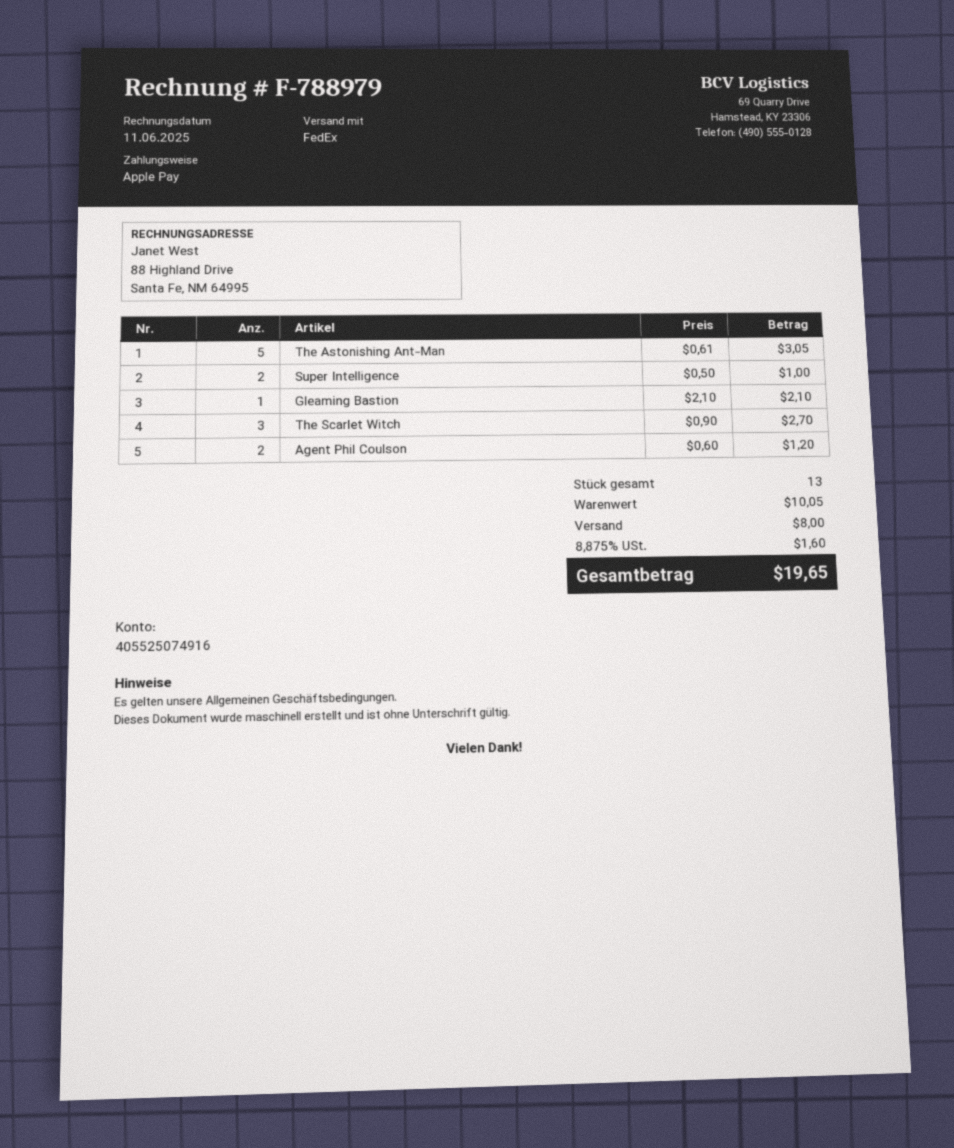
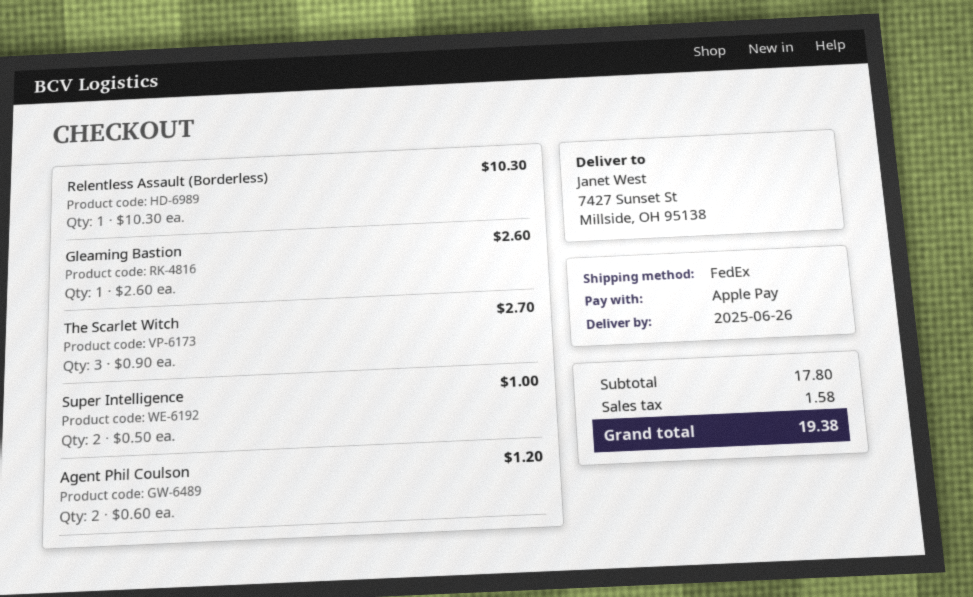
The Astonishing Ant-Man: 5 x 0.61 = 3.05 -> none
Gleaming Bastion: 1 x 2.10 = 2.10 -> 1 x 2.60 = 2.60
Relentless Assault (Borderless): none -> 1 x 10.30 = 10.30
subtotal: 10.05 -> 17.80
shipping: 8.00 -> none
tax: 1.60 -> 1.58
total: 19.65 -> 19.38

